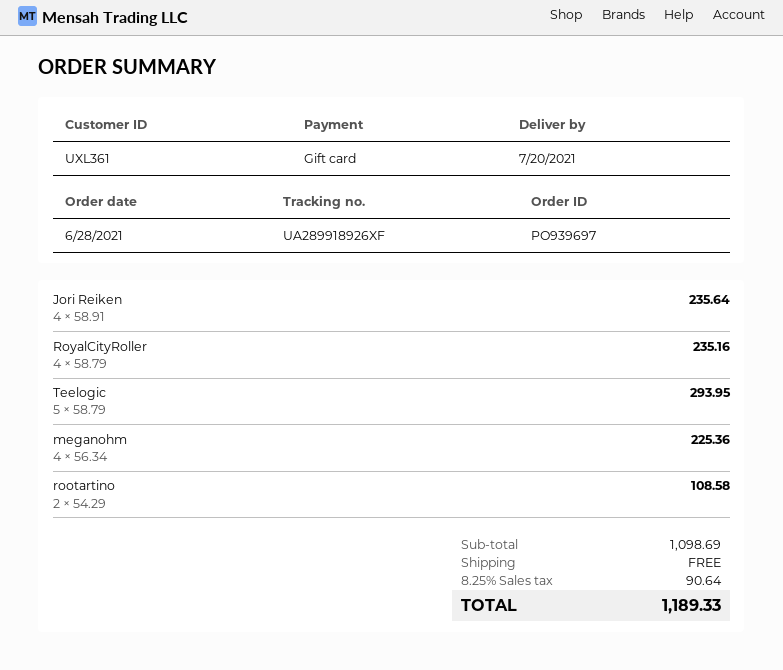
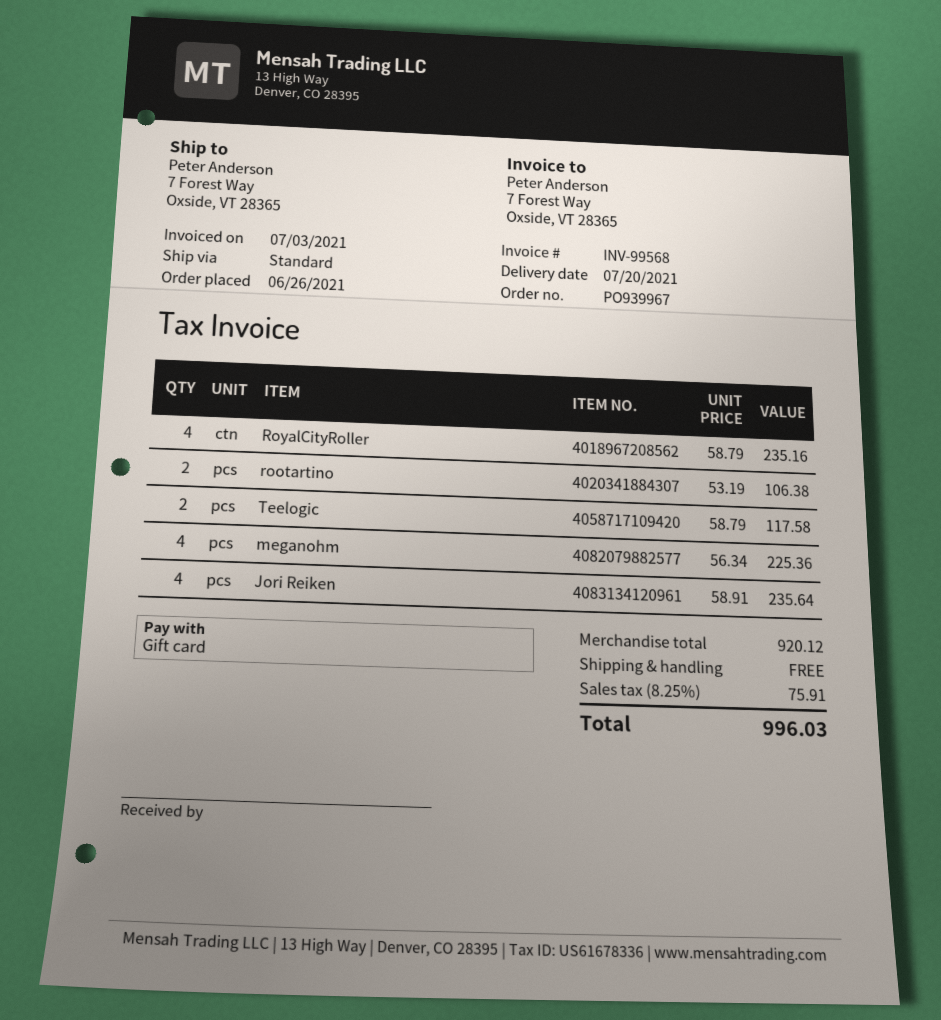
order number: PO939697 -> PO939967
order date: 2021-06-28 -> 2021-06-26
Teelogic: 5 x 58.79 = 293.95 -> 2 x 58.79 = 117.58
rootartino: 2 x 54.29 = 108.58 -> 2 x 53.19 = 106.38
subtotal: 1098.69 -> 920.12
tax: 8.25% = 90.64 -> 8.25% = 75.91
total: 1189.33 -> 996.03

